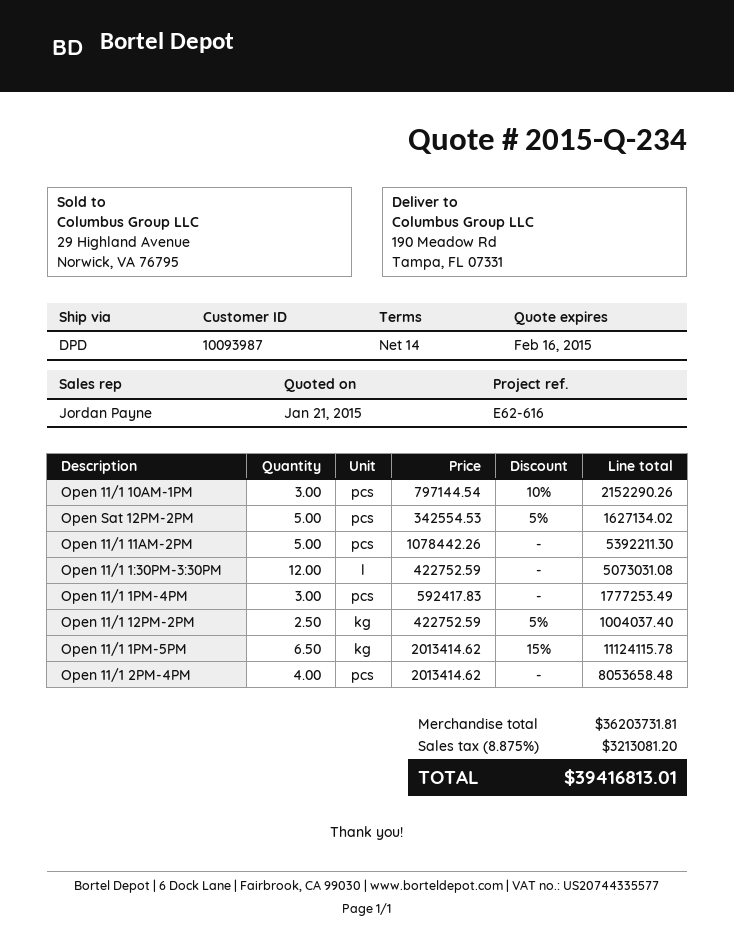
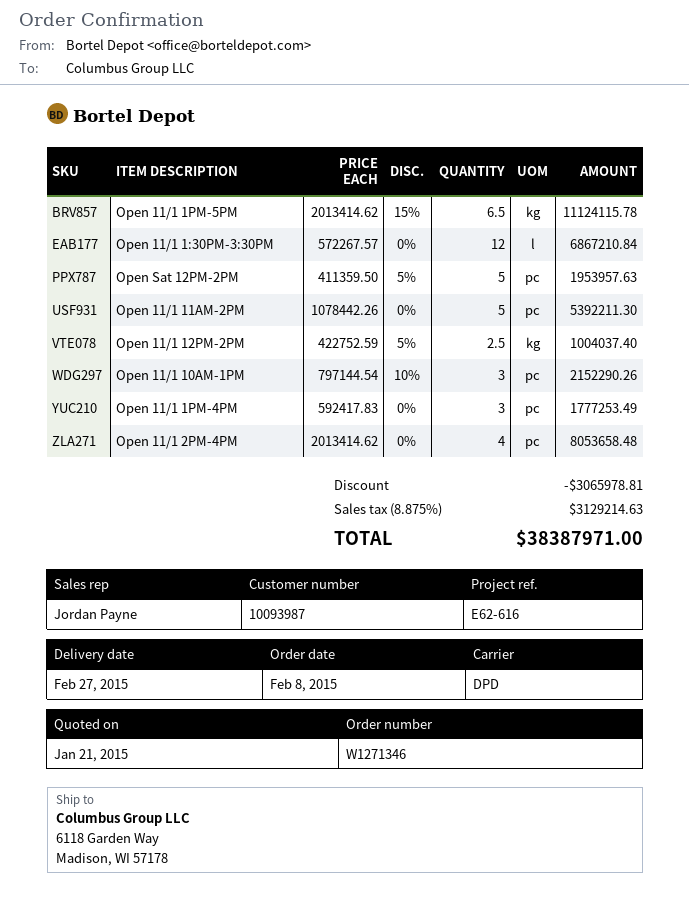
ship to: 190 Meadow Rd, Tampa, FL 07331 -> 6118 Garden Way, Madison, WI 57178
Open Sat 12PM-2PM: 5 x 342554.53 - 5% = 1627134.02 -> 5 x 411359.50 - 5% = 1953957.63
Open 11/1 1:30PM-3:30PM: 12 x 422752.59 = 5073031.08 -> 12 x 572267.57 = 6867210.84
discount: none -> 3065978.81
tax: 8.875% = 3213081.20 -> 8.875% = 3129214.63
total: 39416813.01 -> 38387971.00

